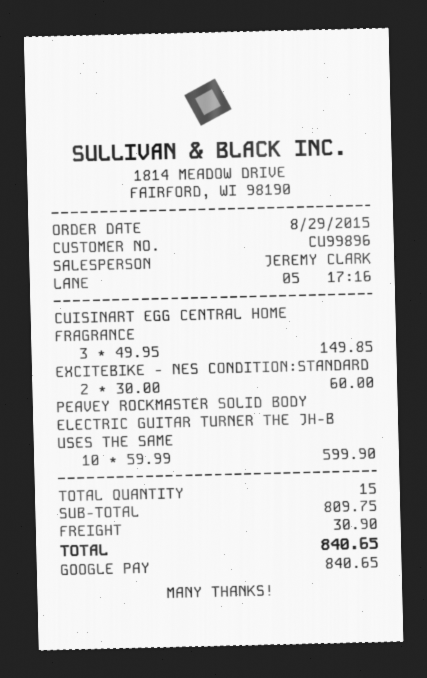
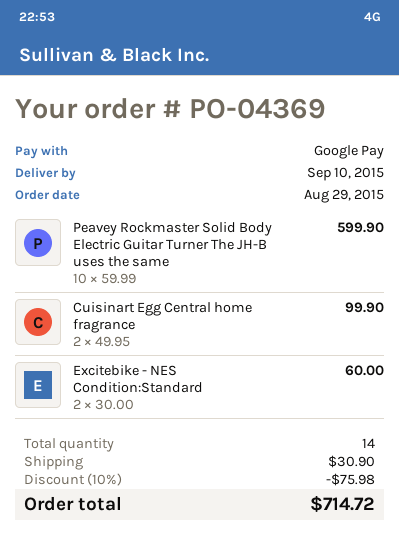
CUISINART EGG CENTRAL HOME FRAGRANCE: 3 x 49.95 = 149.85 -> 2 x 49.95 = 99.90
total quantity: 15 -> 14
discount: none -> 10% = 75.98
total: 840.65 -> 714.72

